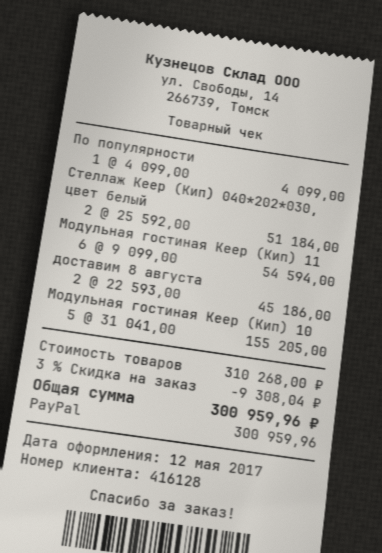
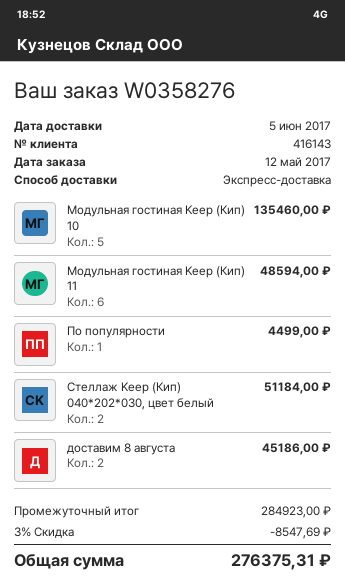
customer number: 416128 -> 416143
По популярности: 1 for 4099.00 -> 1 for 4499.00
Модульная гостиная Keep (Кип) 11: 6 for 54594.00 -> 6 for 48594.00
Модульная гостиная Keep (Кип) 10: 5 for 155205.00 -> 5 for 135460.00
subtotal: 310268.00 -> 284923.00
discount: 3% = 9308.04 -> 3% = 8547.69
total: 300959.96 -> 276375.31

